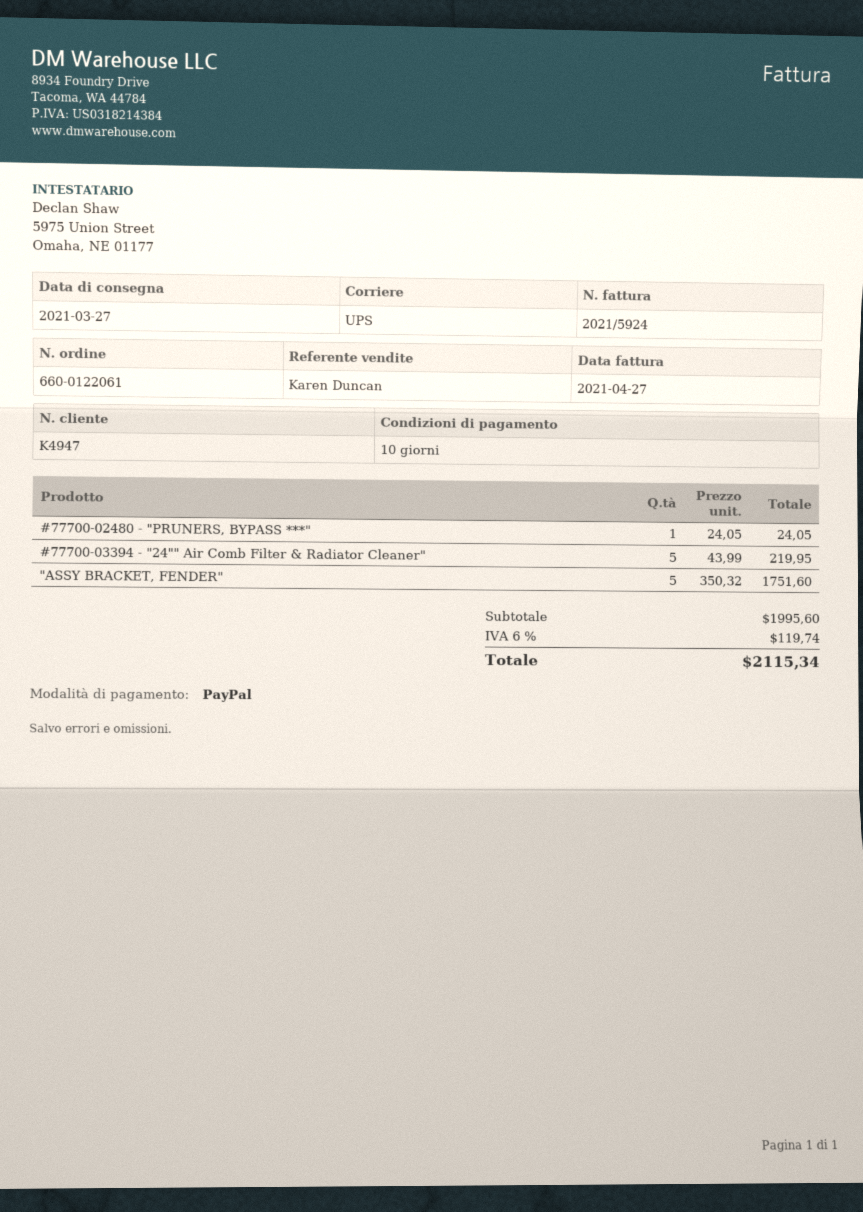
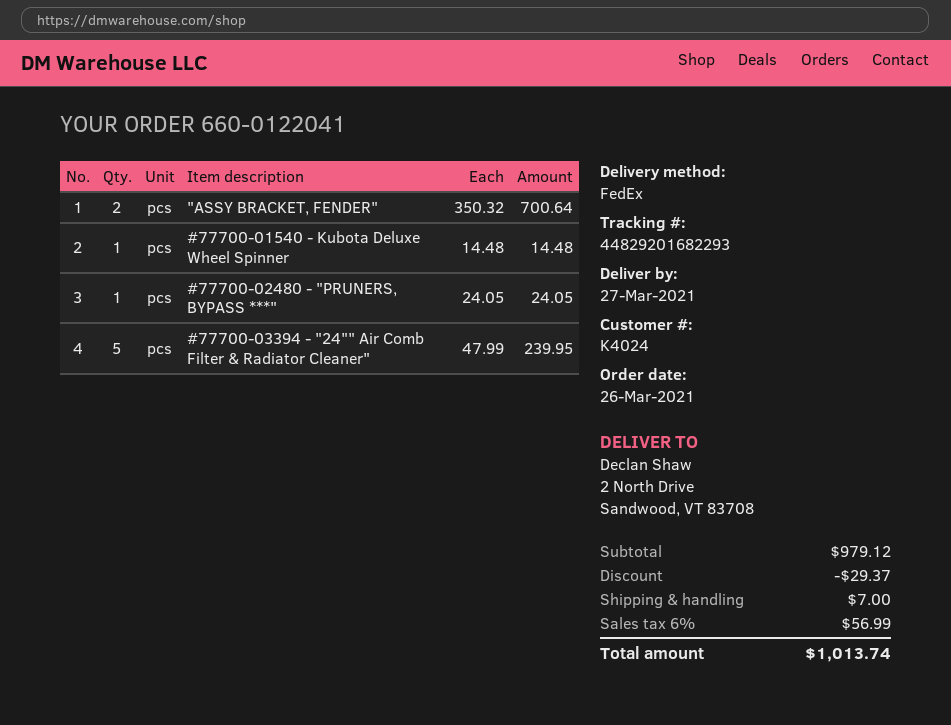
order number: 660-0122061 -> 660-0122041
customer number: K4947 -> K4024
shipping method: UPS -> FedEx
#77700-03394 - "24"" Air Comb Filter & Radiator Cleaner": 5 x 43.99 = 219.95 -> 5 x 47.99 = 239.95
"ASSY BRACKET, FENDER": 5 x 350.32 = 1751.60 -> 2 x 350.32 = 700.64
#77700-01540 - Kubota Deluxe Wheel Spinner: none -> 1 x 14.48 = 14.48
subtotal: 1995.60 -> 979.12
discount: none -> 29.37
shipping: none -> 7.00
tax: 6% = 119.74 -> 6% = 56.99
total: 2115.34 -> 1013.74

